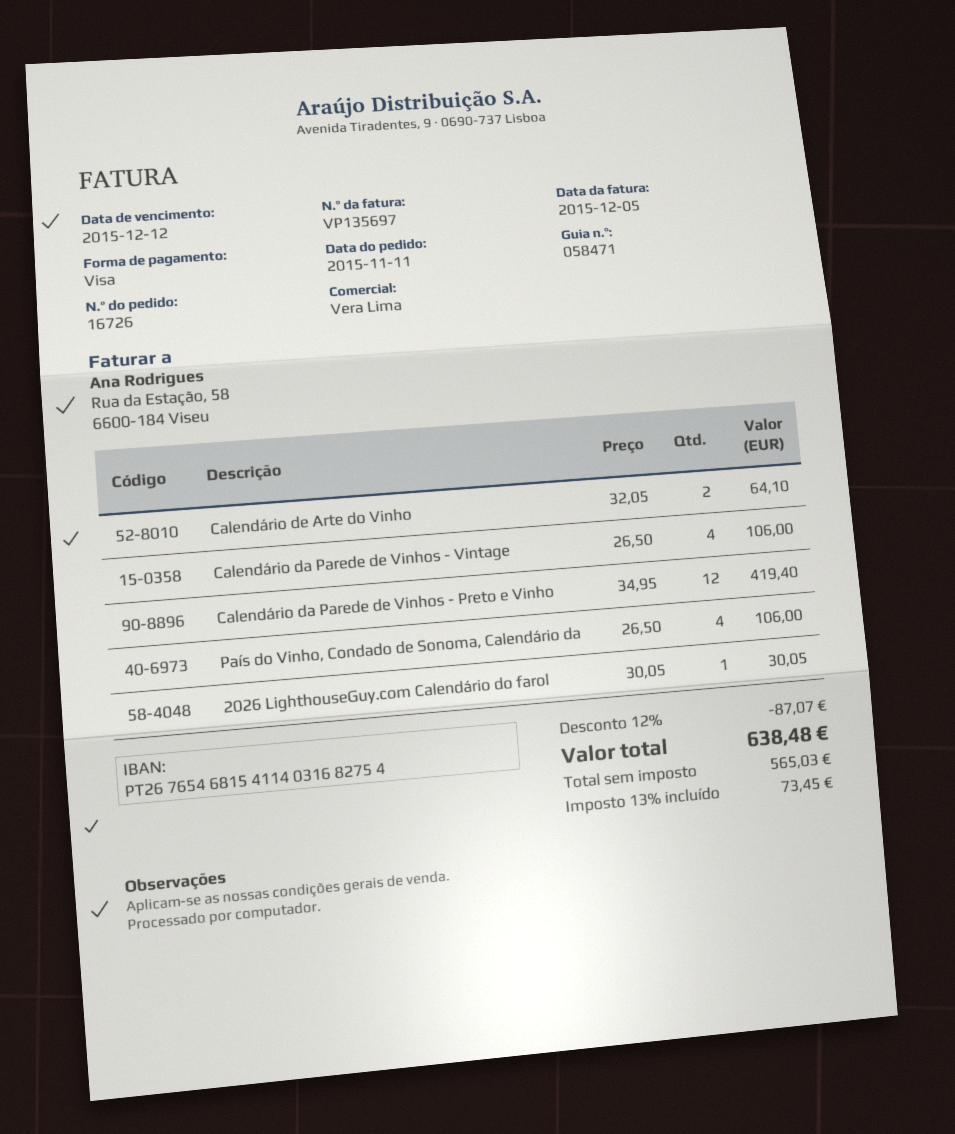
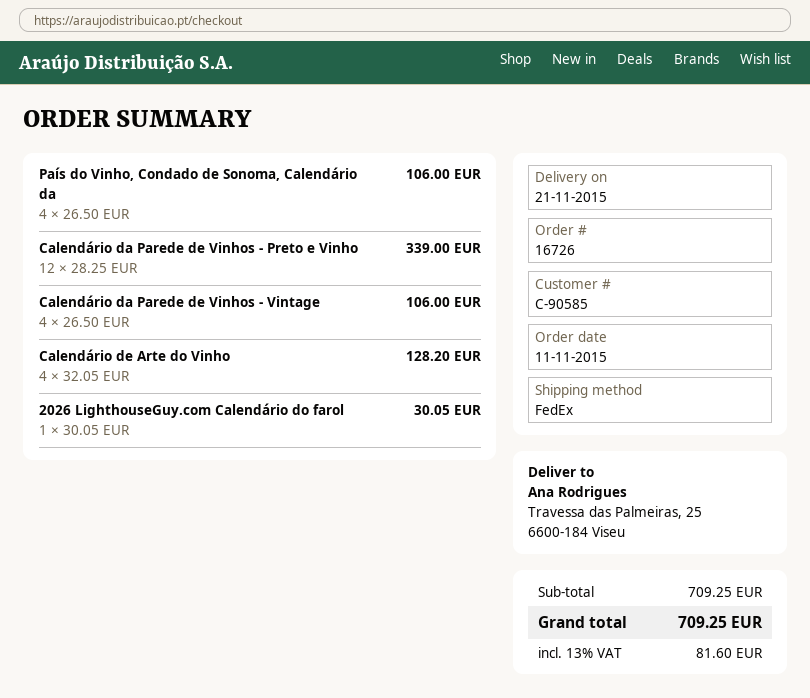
Calendário de Arte do Vinho: 2 x 32.05 = 64.10 -> 4 x 32.05 = 128.20
Calendário da Parede de Vinhos - Preto e Vinho: 12 x 34.95 = 419.40 -> 12 x 28.25 = 339.00
discount: 12% = 87.07 -> none
tax: 13% = 73.45 -> 13% = 81.60
total: 638.48 -> 709.25

